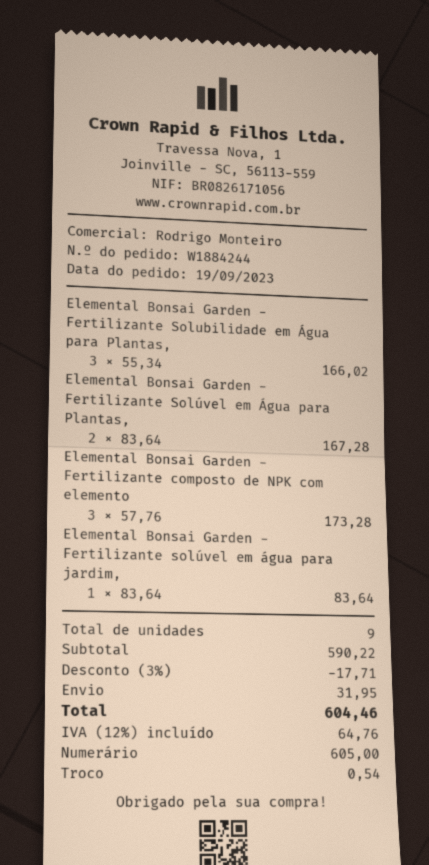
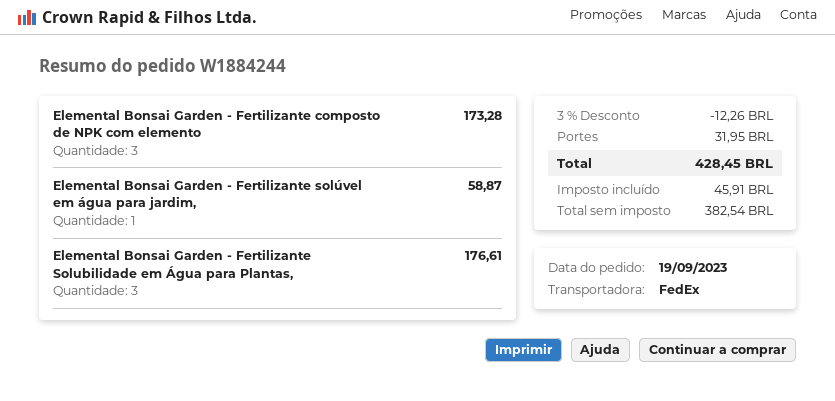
Elemental Bonsai Garden - Fertilizante Solubilidade em Água para Plantas,: 3 for 166.02 -> 3 for 176.61
Elemental Bonsai Garden - Fertilizante Solúvel em Água para Plantas,: 2 for 167.28 -> none
Elemental Bonsai Garden - Fertilizante solúvel em água para jardim,: 1 for 83.64 -> 1 for 58.87
discount: 3% = 17.71 -> 3% = 12.26
tax: 64.76 -> 45.91
total: 604.46 -> 428.45

